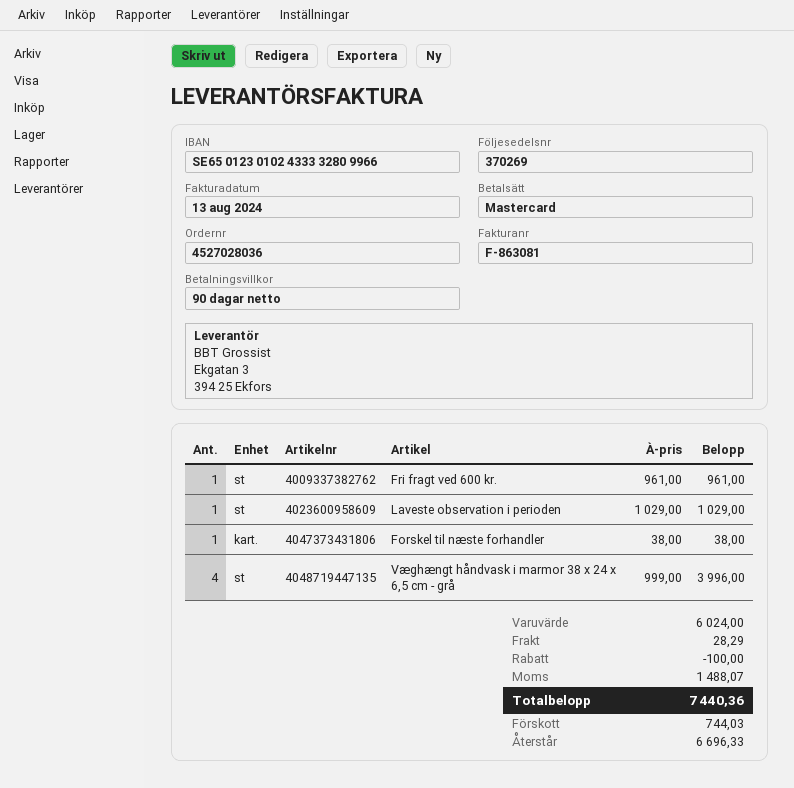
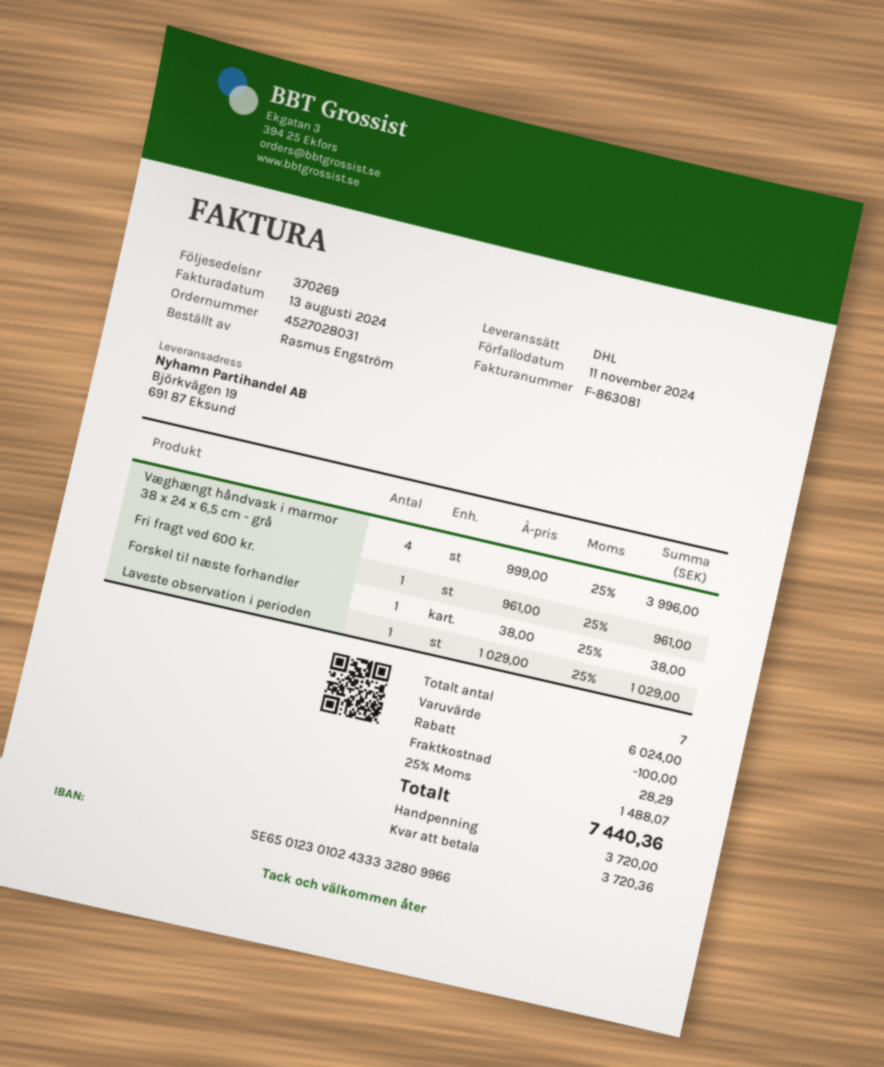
order number: 4527028036 -> 4527028031
deposit: 744.03 -> 3720.00
balance: 6696.33 -> 3720.36

